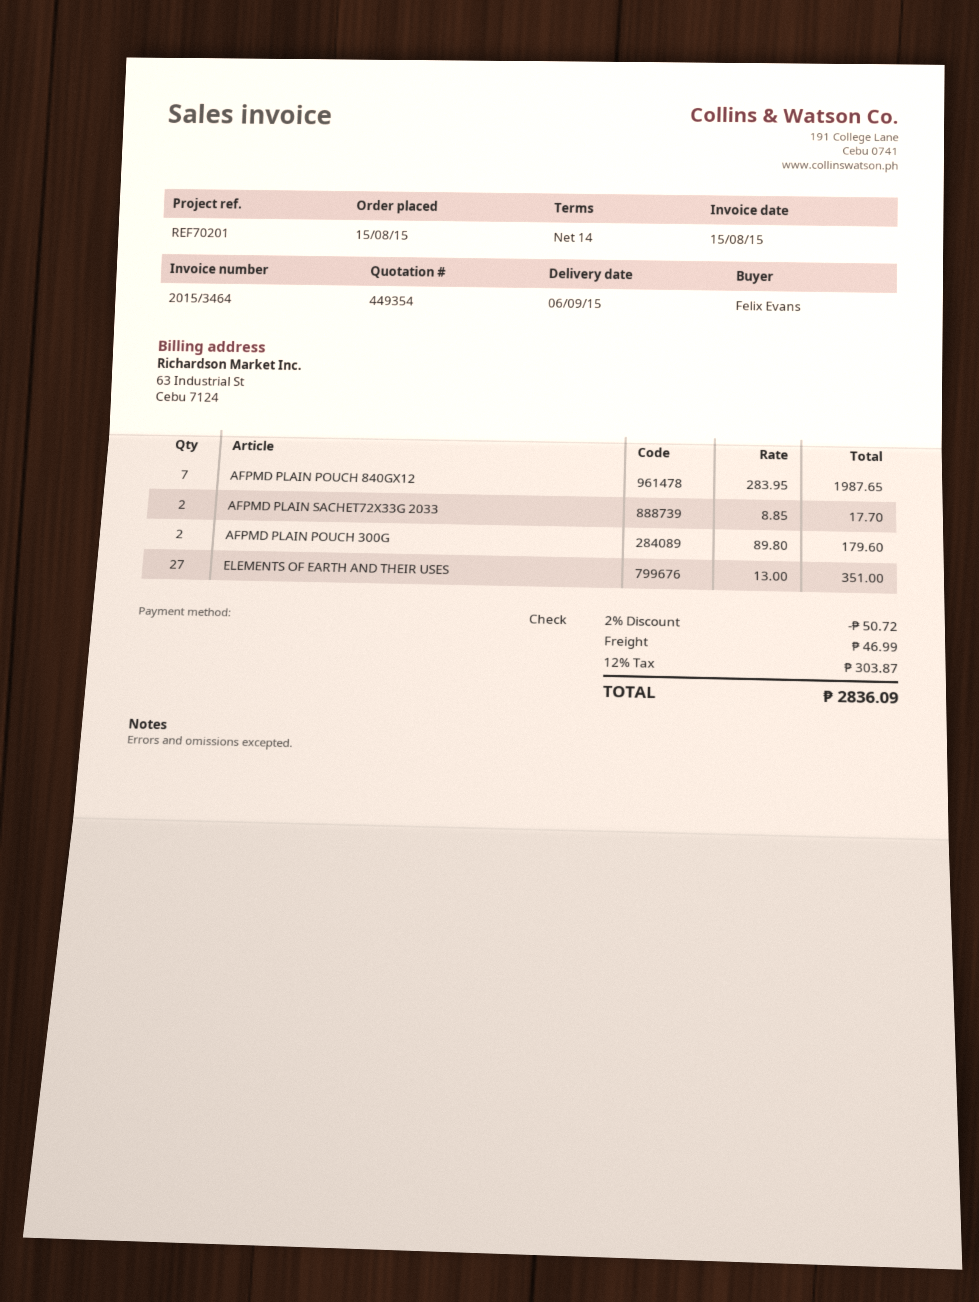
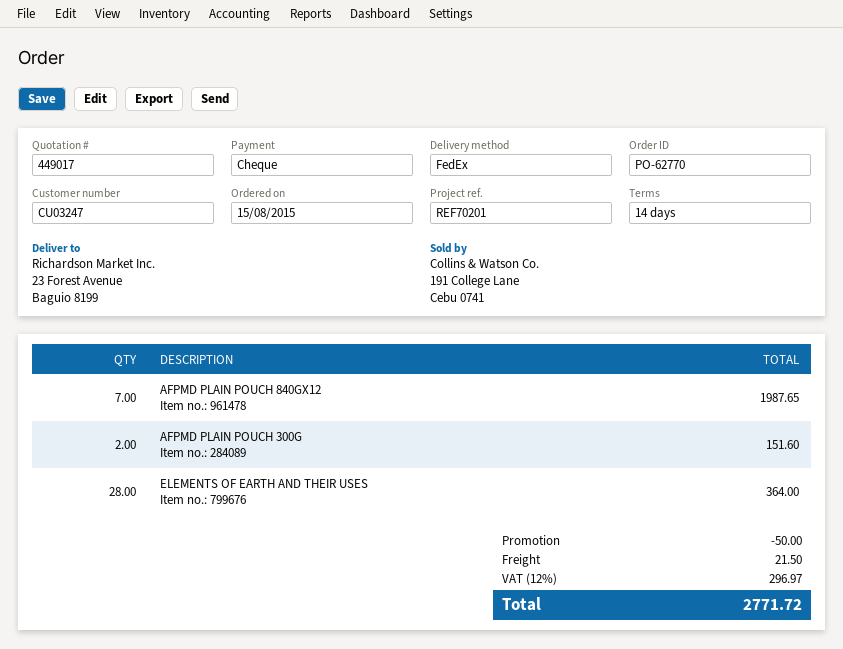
quote number: 449354 -> 449017
AFPMD PLAIN SACHET72X33G 2033: 2 for 17.70 -> none
AFPMD PLAIN POUCH 300G: 2 for 179.60 -> 2 for 151.60
ELEMENTS OF EARTH AND THEIR USES: 27 for 351.00 -> 28 for 364.00
discount: 50.72 -> 50.00
shipping: 46.99 -> 21.50
tax: 12% = 303.87 -> 12% = 296.97
total: 2836.09 -> 2771.72

